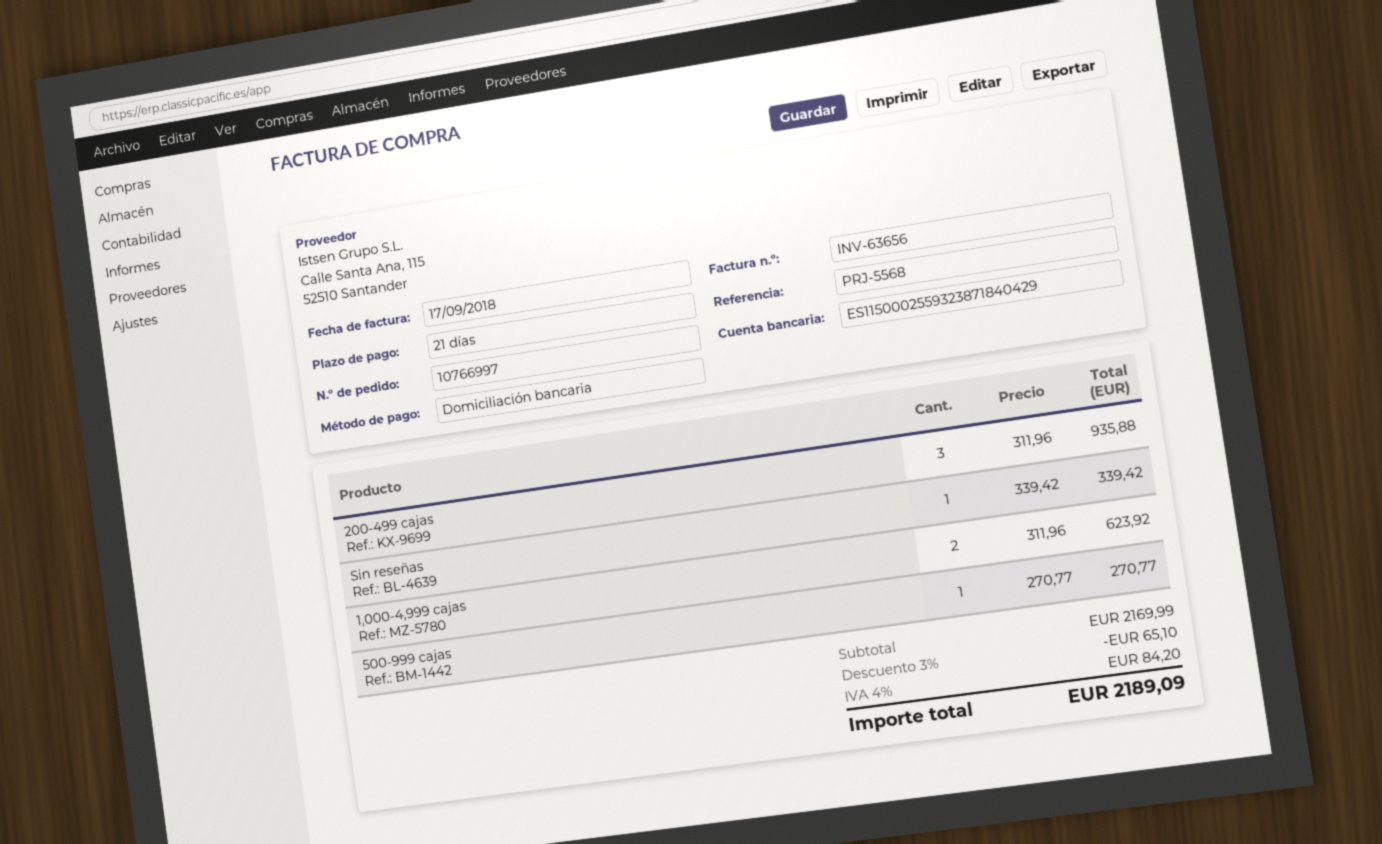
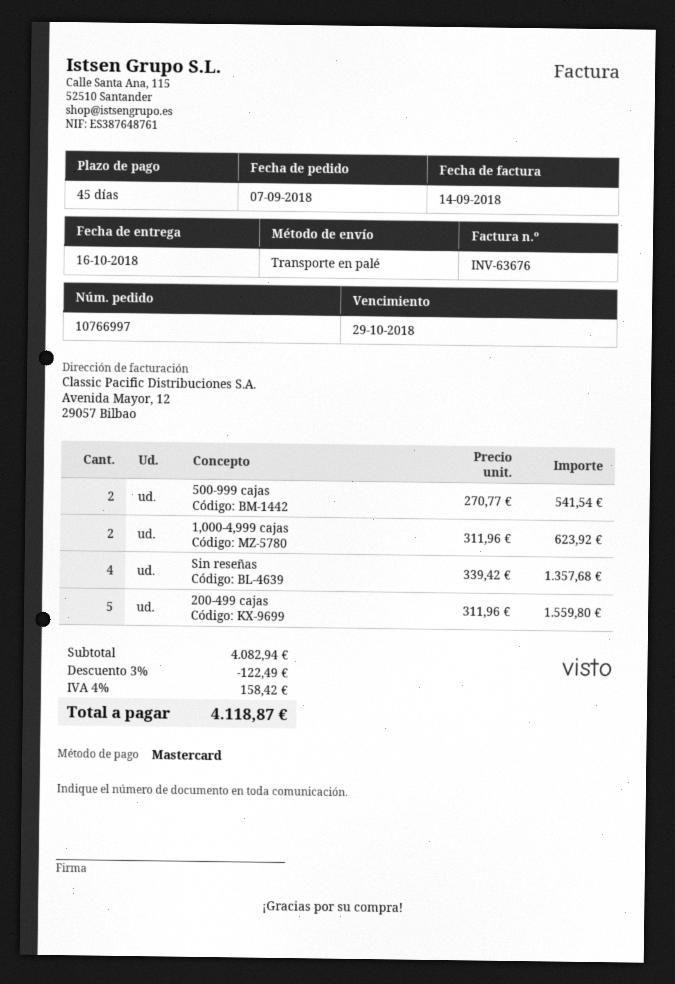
invoice number: INV-63656 -> INV-63676
invoice date: 2018-09-17 -> 2018-09-14
payment terms: 21 days -> 45 days
payment method: direct debit -> Mastercard
200-499 cajas: 3 x 311.96 = 935.88 -> 5 x 311.96 = 1559.80
Sin reseñas: 1 x 339.42 = 339.42 -> 4 x 339.42 = 1357.68
500-999 cajas: 1 x 270.77 = 270.77 -> 2 x 270.77 = 541.54
subtotal: 2169.99 -> 4082.94
discount: 3% = 65.10 -> 3% = 122.49
tax: 4% = 84.20 -> 4% = 158.42
total: 2189.09 -> 4118.87

